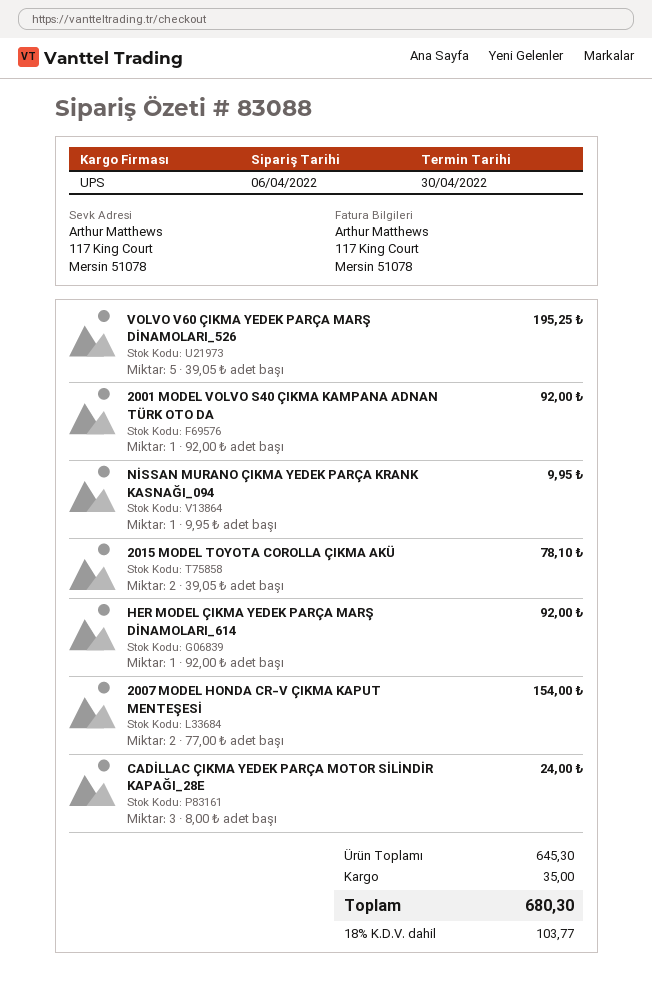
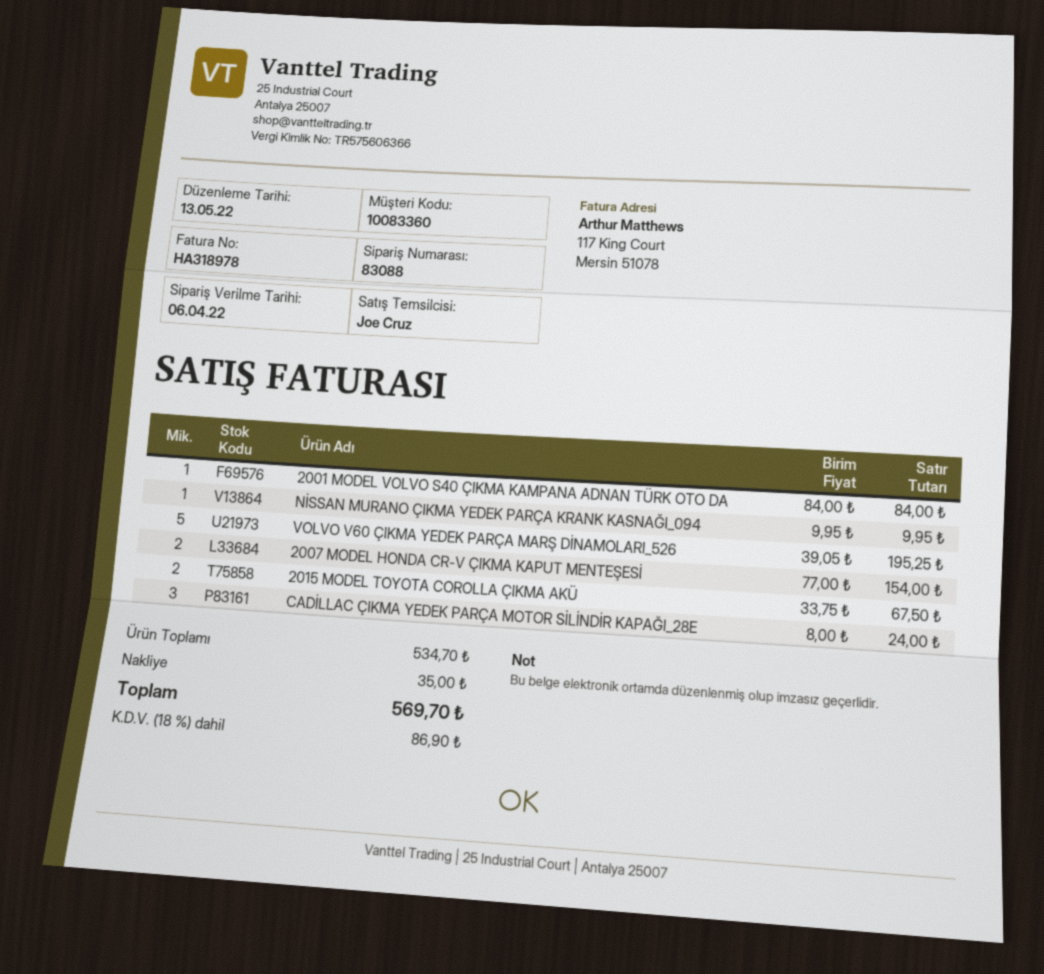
2001 MODEL VOLVO S40 ÇIKMA KAMPANA ADNAN TÜRK OTO DA: 1 x 92.00 = 92.00 -> 1 x 84.00 = 84.00
2015 MODEL TOYOTA COROLLA ÇIKMA AKÜ: 2 x 39.05 = 78.10 -> 2 x 33.75 = 67.50
HER MODEL ÇIKMA YEDEK PARÇA MARŞ DİNAMOLARI_614: 1 x 92.00 = 92.00 -> none
subtotal: 645.30 -> 534.70
tax: 18% = 103.77 -> 18% = 86.90
total: 680.30 -> 569.70

